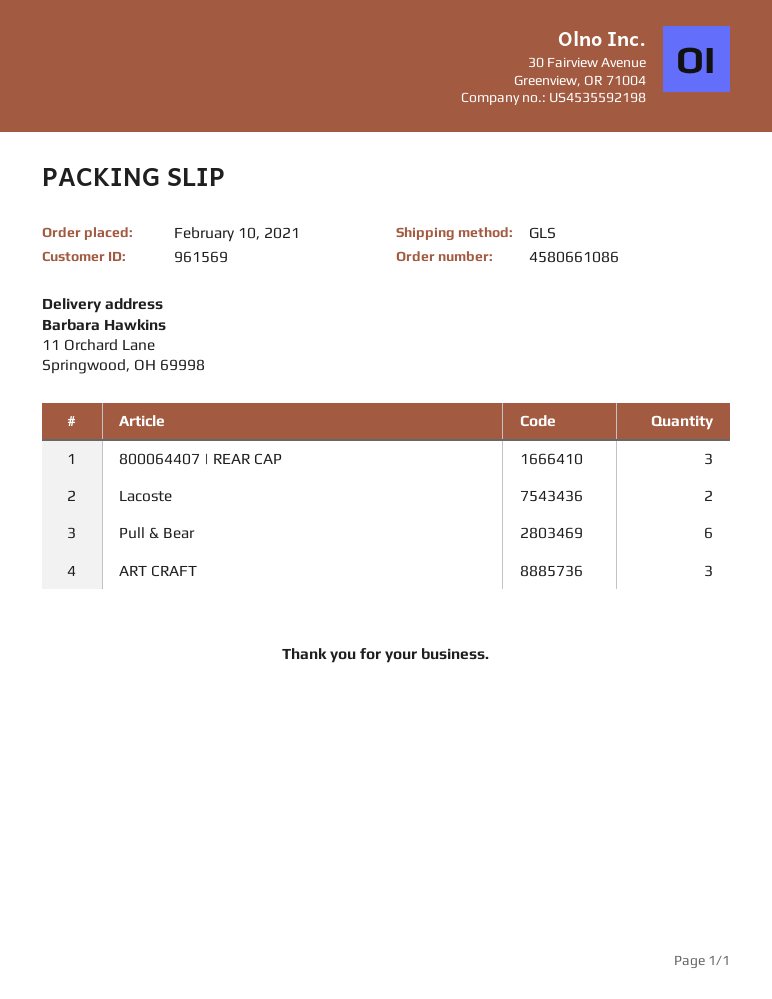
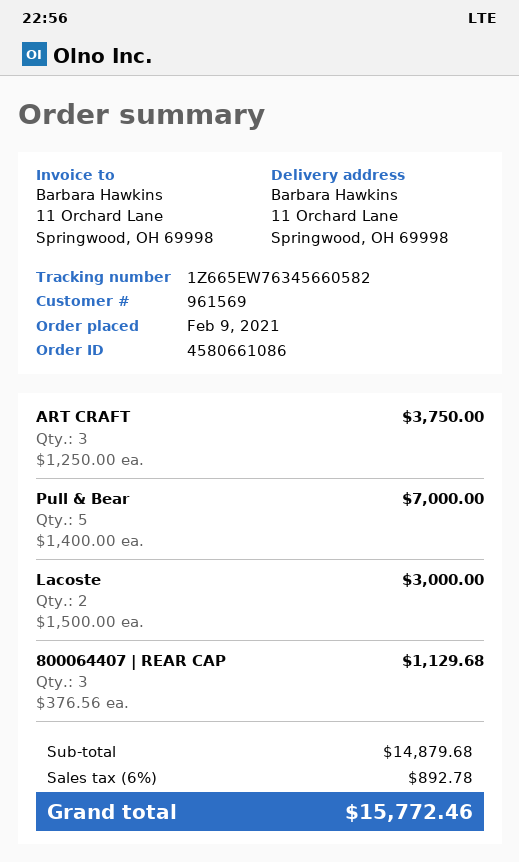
order date: 2021-02-10 -> 2021-02-09
Pull & Bear: 6 -> 5

